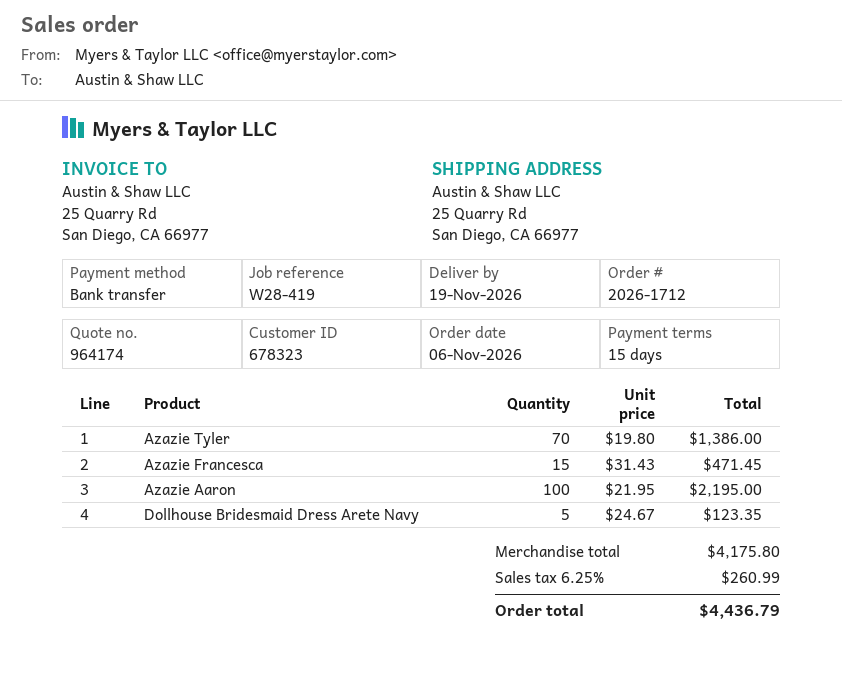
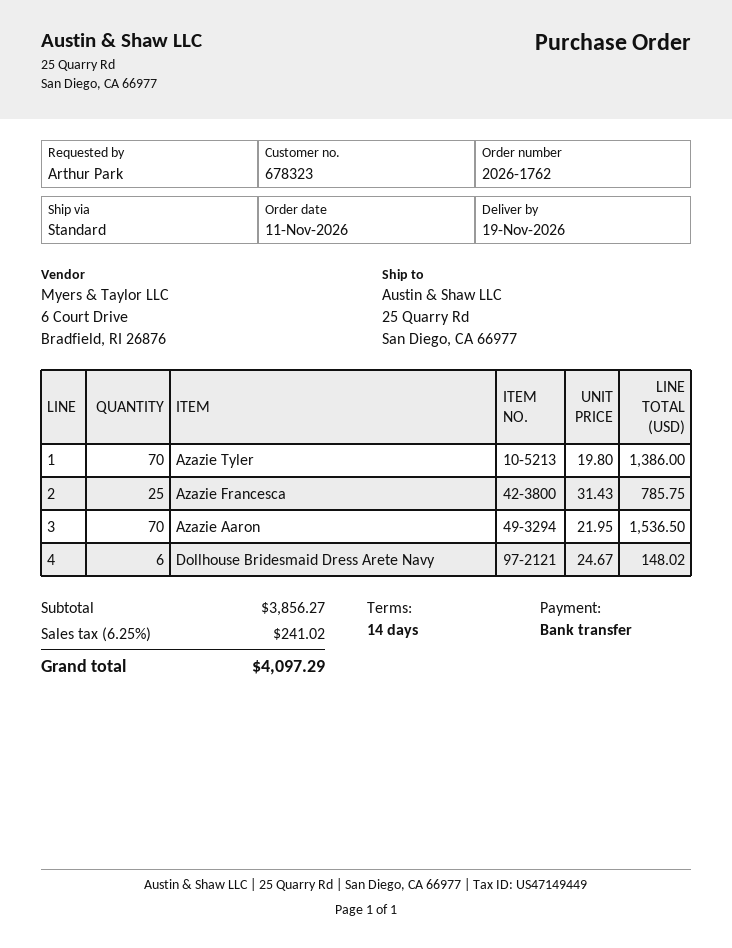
order number: 2026-1712 -> 2026-1762
order date: 2026-11-06 -> 2026-11-11
payment terms: 15 days -> 14 days
Azazie Francesca: 15 x 31.43 = 471.45 -> 25 x 31.43 = 785.75
Azazie Aaron: 100 x 21.95 = 2195.00 -> 70 x 21.95 = 1536.50
Dollhouse Bridesmaid Dress Arete Navy: 5 x 24.67 = 123.35 -> 6 x 24.67 = 148.02
subtotal: 4175.80 -> 3856.27
tax: 6.25% = 260.99 -> 6.25% = 241.02
total: 4436.79 -> 4097.29

